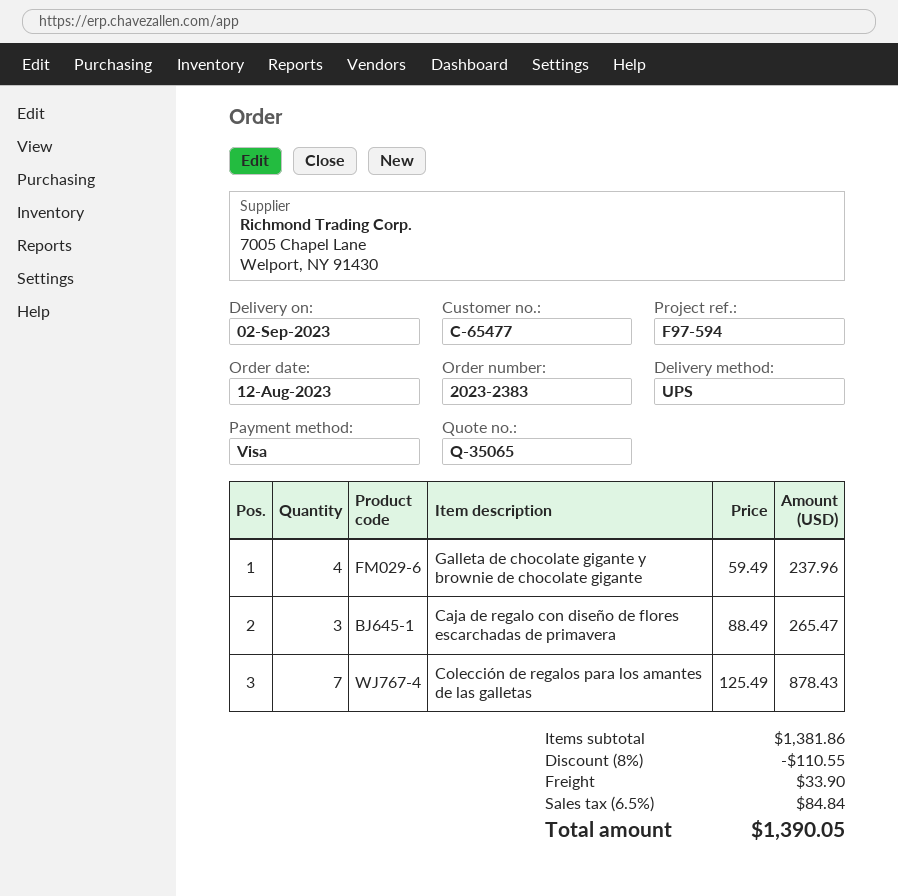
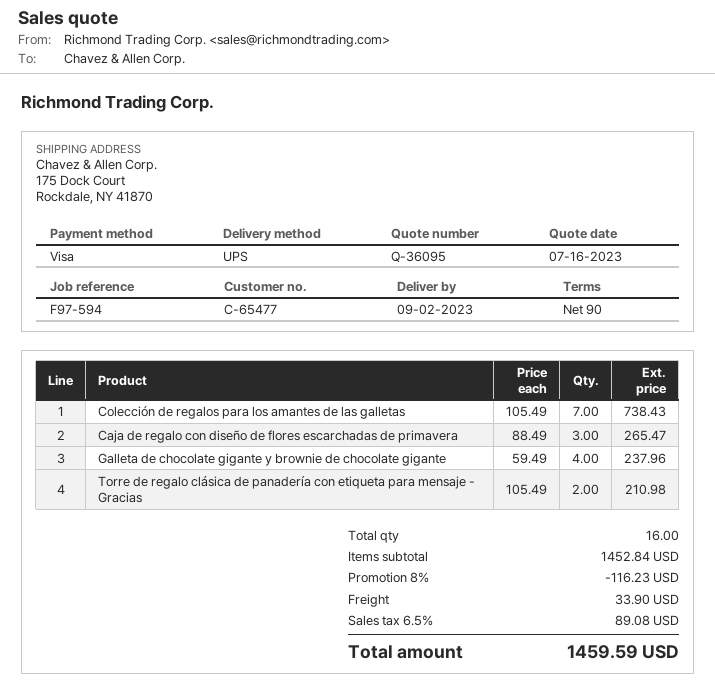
quote number: Q-35065 -> Q-36095
Colección de regalos para los amantes de las galletas: 7 x 125.49 = 878.43 -> 7 x 105.49 = 738.43
Torre de regalo clásica de panadería con etiqueta para mensaje - Gracias: none -> 2 x 105.49 = 210.98
subtotal: 1381.86 -> 1452.84
discount: 8% = 110.55 -> 8% = 116.23
tax: 6.5% = 84.84 -> 6.5% = 89.08
total: 1390.05 -> 1459.59

